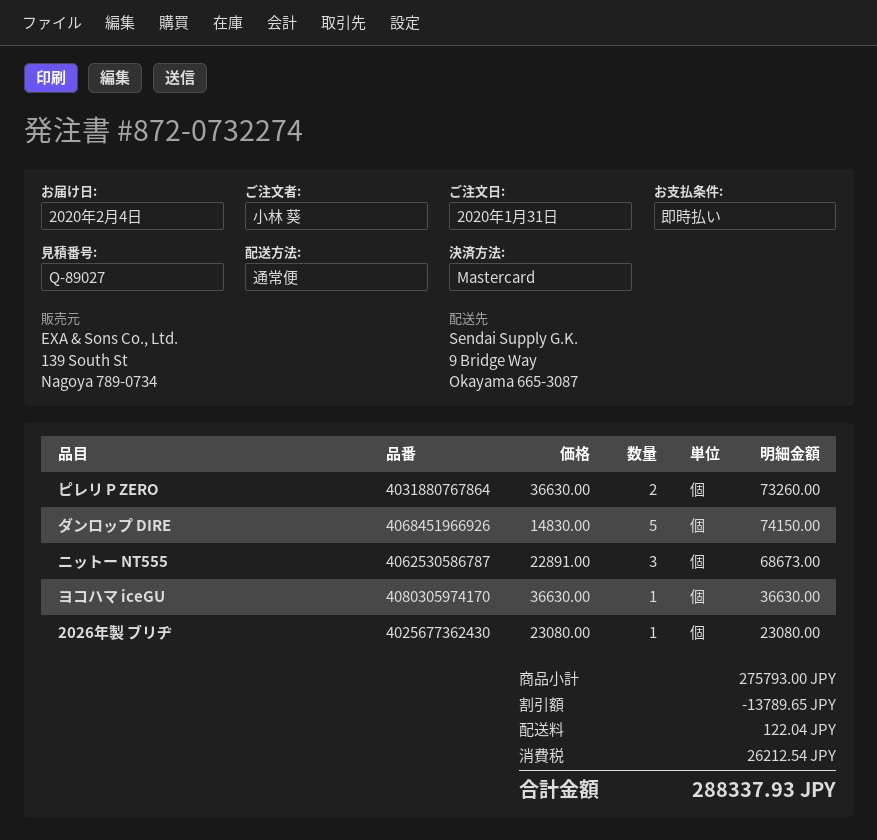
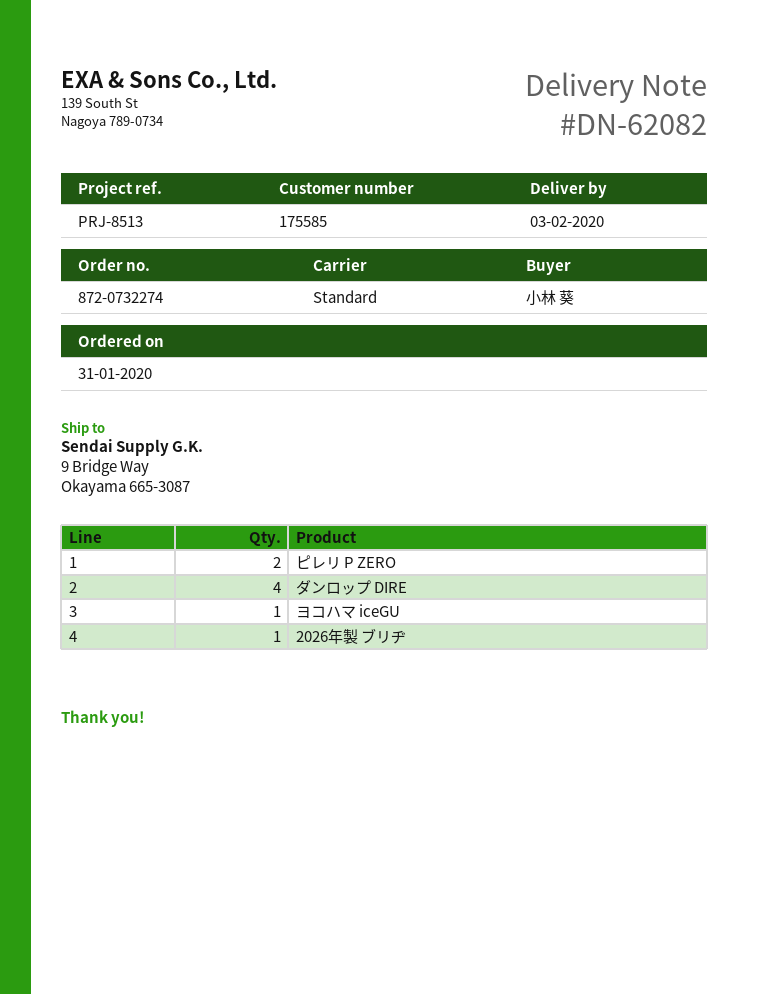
delivery date: 2020-02-04 -> 2020-02-03
ダンロップ DIRE: 5 -> 4
ニットー NT555: 3 -> none

